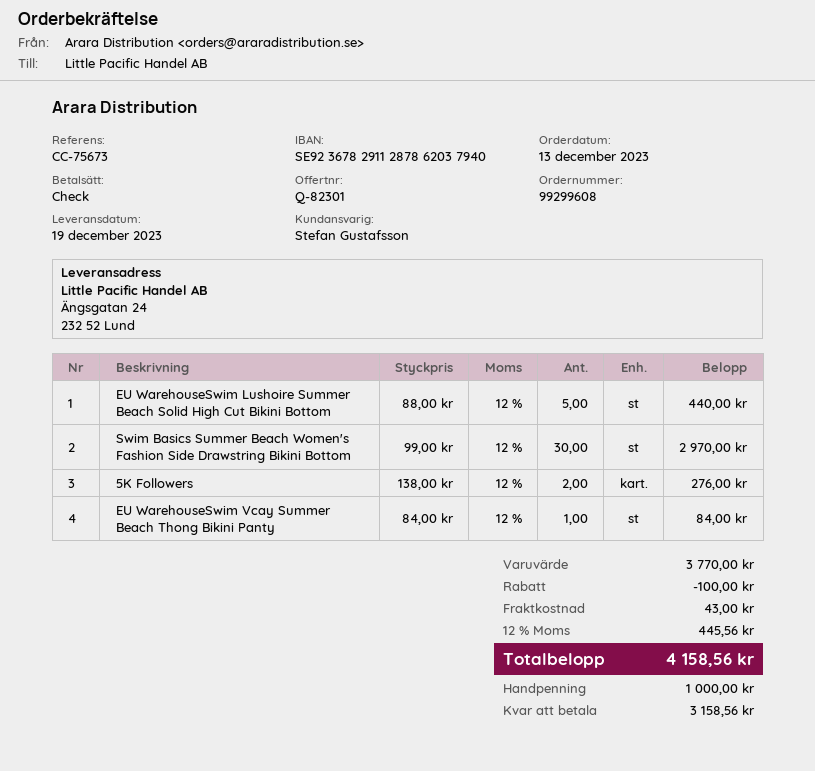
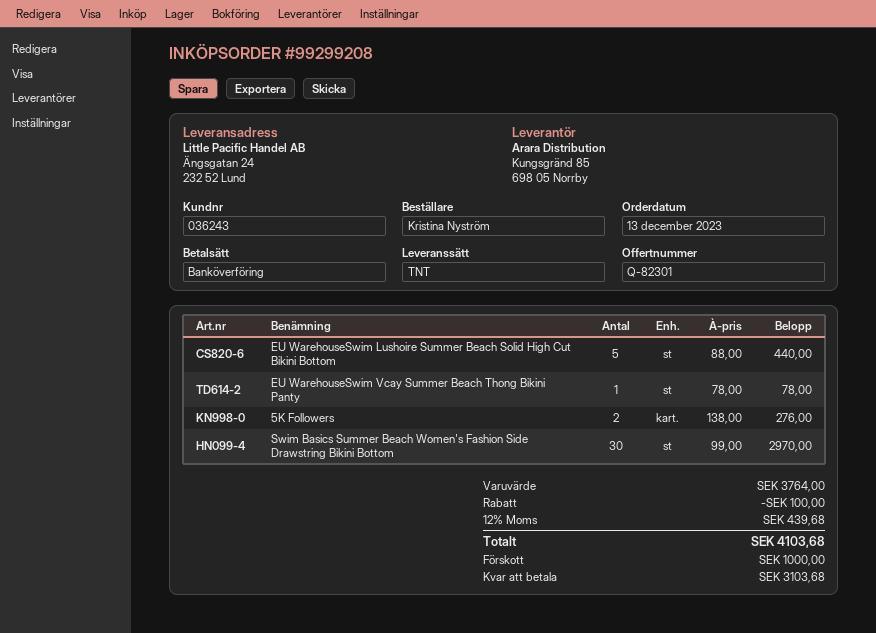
order number: 99299608 -> 99299208
payment method: cheque -> bank transfer
EU WarehouseSwim Vcay Summer Beach Thong Bikini Panty: 1 x 84.00 = 84.00 -> 1 x 78.00 = 78.00
subtotal: 3770.00 -> 3764.00
shipping: 43.00 -> none
tax: 12% = 445.56 -> 12% = 439.68
total: 4158.56 -> 4103.68
balance: 3158.56 -> 3103.68

